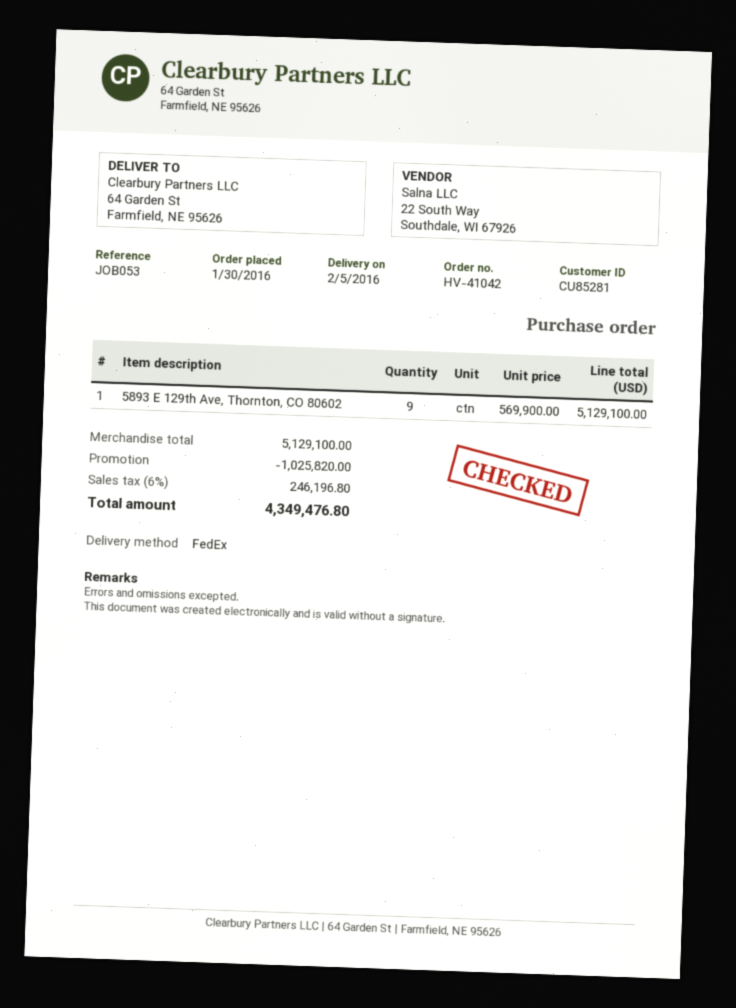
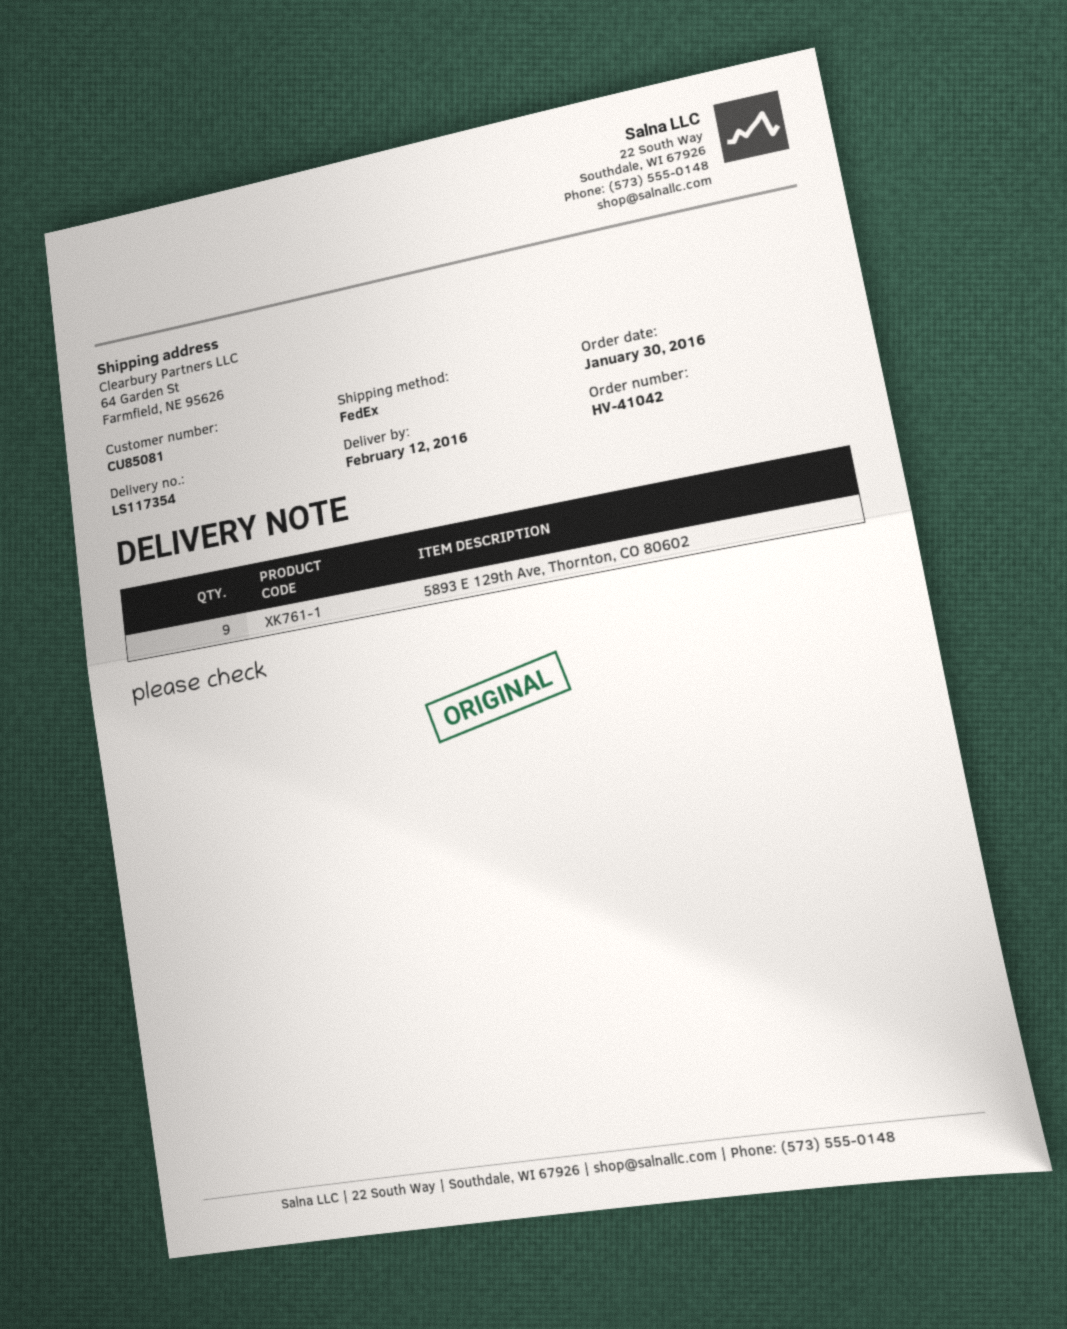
delivery date: 2016-02-05 -> 2016-02-12
customer number: CU85281 -> CU85081

